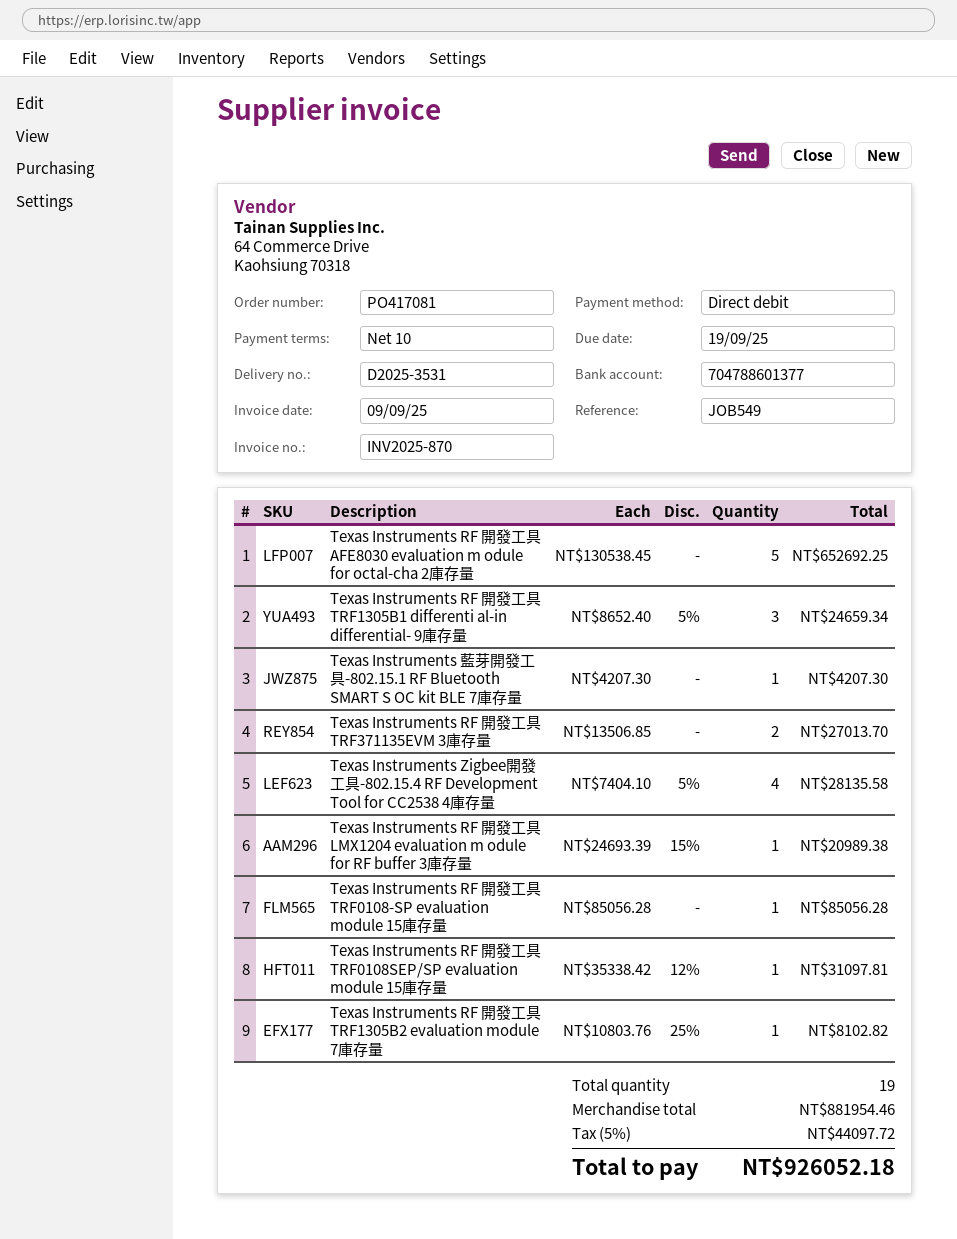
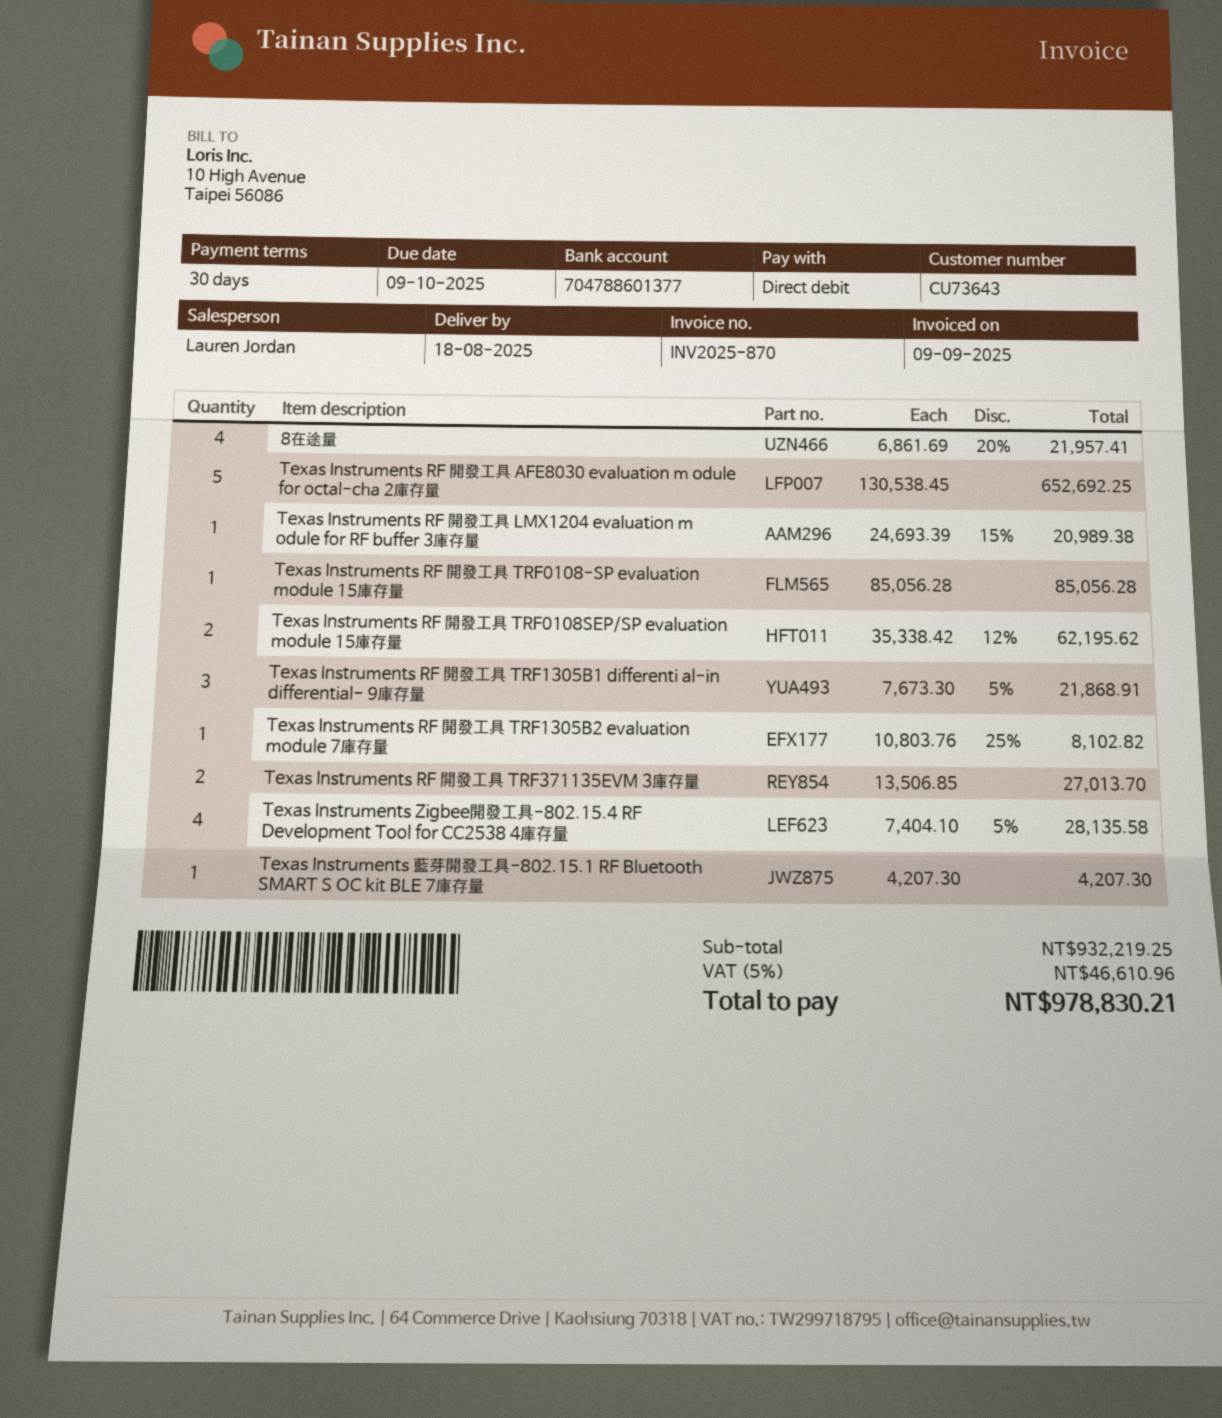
payment terms: 10 days -> 30 days
due date: 2025-09-19 -> 2025-10-09
Texas Instruments RF 開發工具 TRF1305B1 differenti al-in differential- 9庫存量: 3 x 8652.40 - 5% = 24659.34 -> 3 x 7673.30 - 5% = 21868.91
Texas Instruments RF 開發工具 TRF0108SEP/SP evaluation module 15庫存量: 1 x 35338.42 - 12% = 31097.81 -> 2 x 35338.42 - 12% = 62195.62
8在途量: none -> 4 x 6861.69 - 20% = 21957.41
subtotal: 881954.46 -> 932219.25
tax: 5% = 44097.72 -> 5% = 46610.96
total: 926052.18 -> 978830.21

